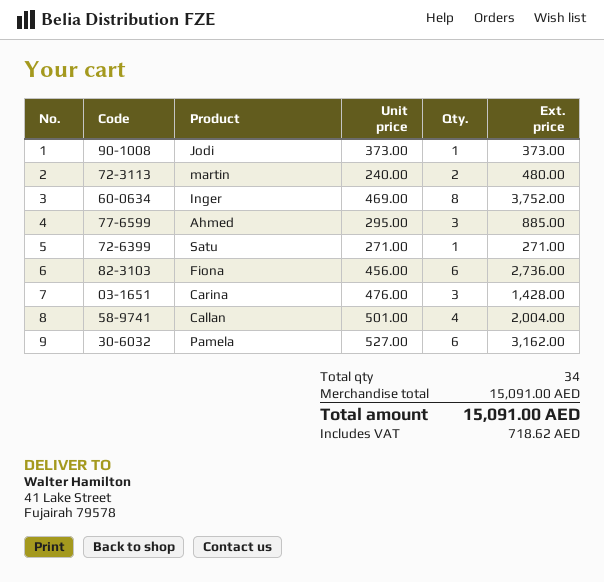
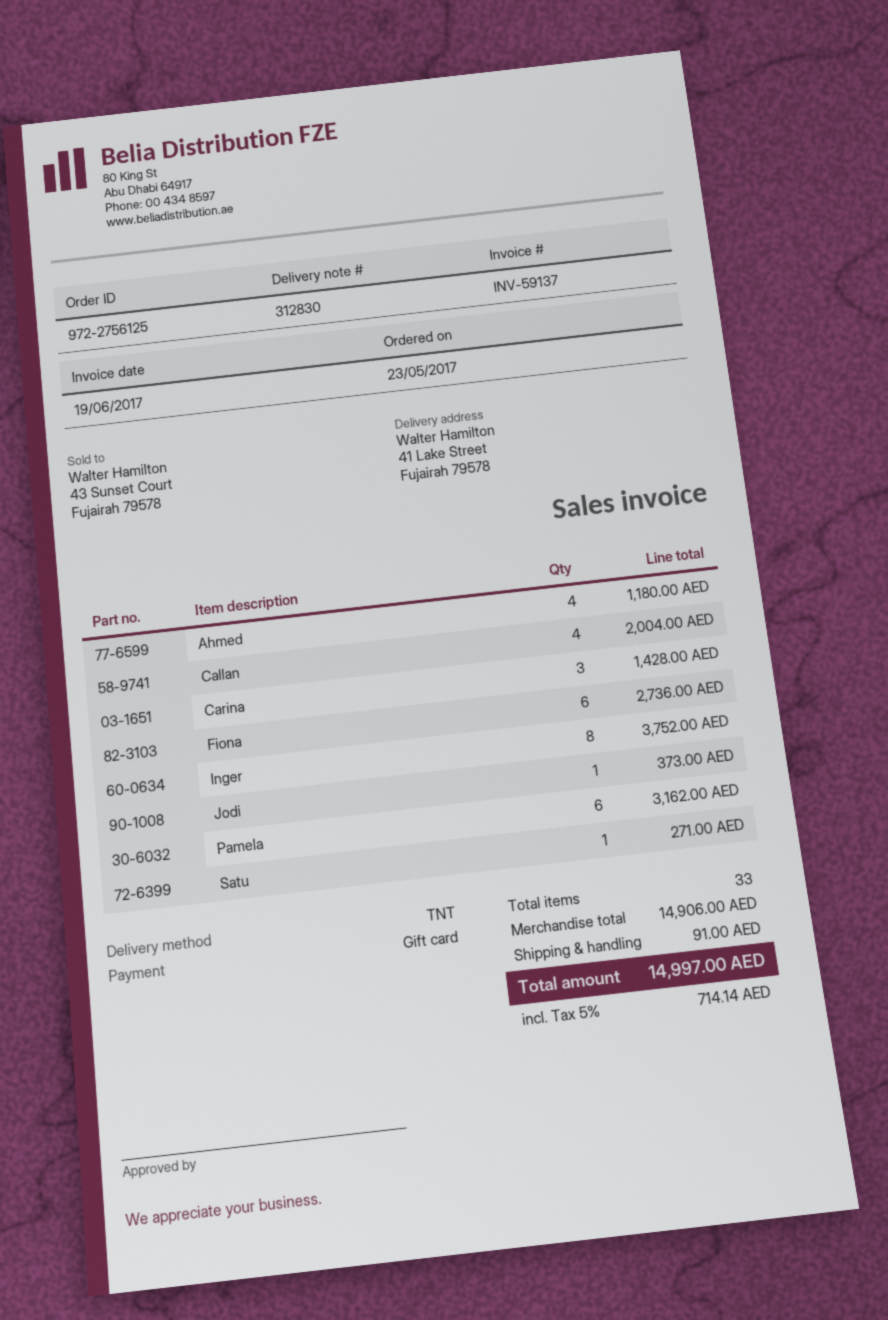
martin: 2 for 480.00 -> none
Ahmed: 3 for 885.00 -> 4 for 1180.00
total quantity: 34 -> 33
subtotal: 15091.00 -> 14906.00
shipping: none -> 91.00
tax: 718.62 -> 714.14
total: 15091.00 -> 14997.00

